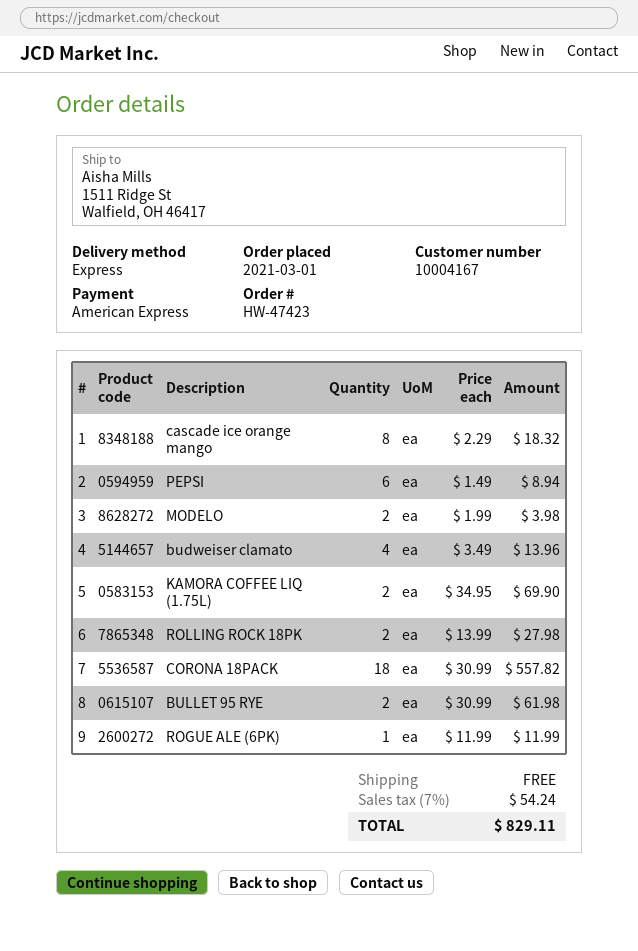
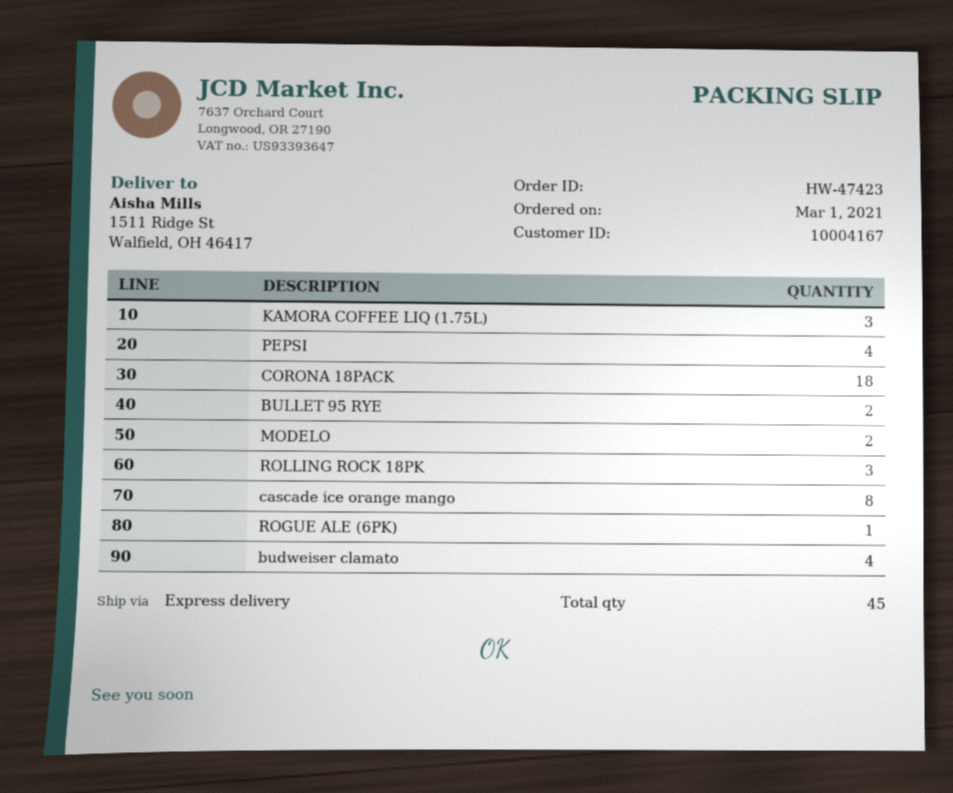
PEPSI: 6 -> 4
KAMORA COFFEE LIQ (1.75L): 2 -> 3
ROLLING ROCK 18PK: 2 -> 3

